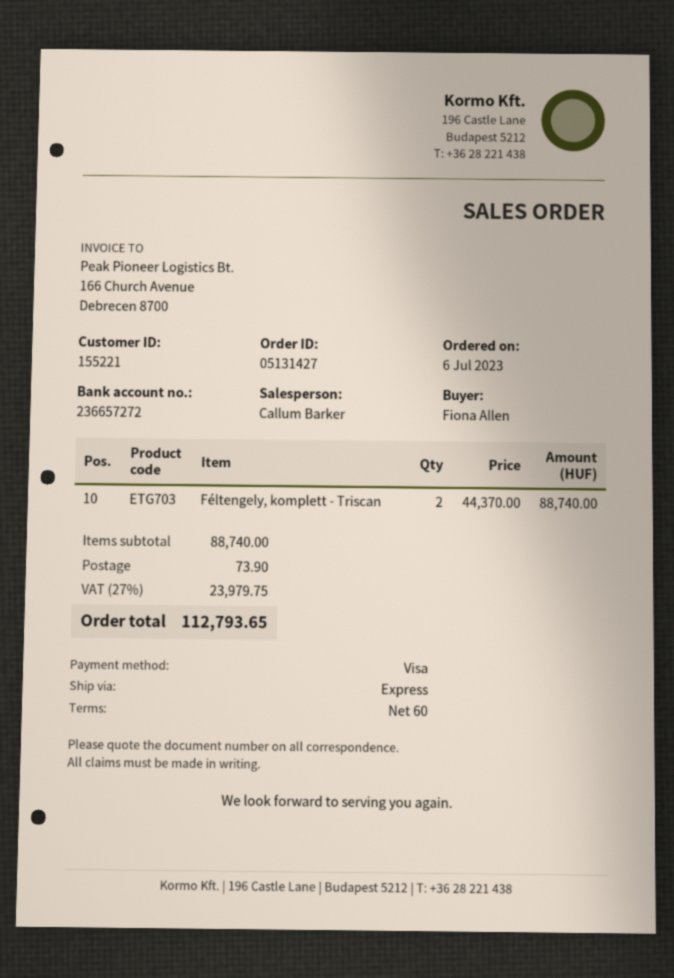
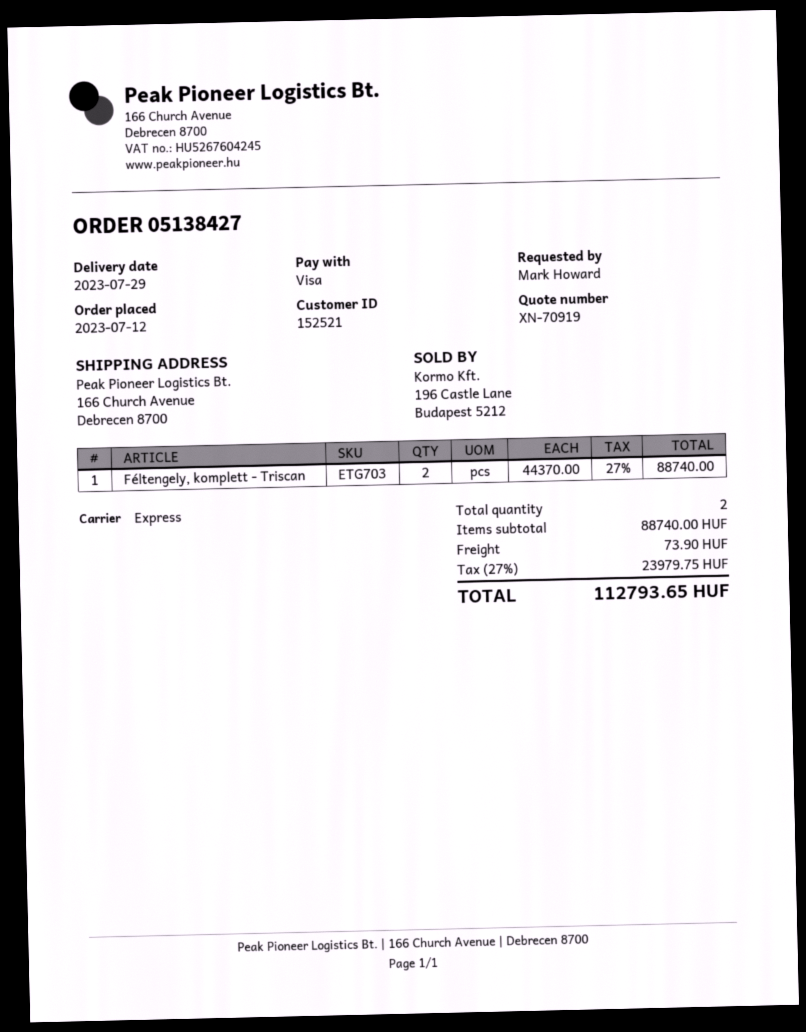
order number: 05131427 -> 05138427
order date: 2023-07-06 -> 2023-07-12
customer number: 155221 -> 152521
ordered by: Fiona Allen -> Mark Howard

